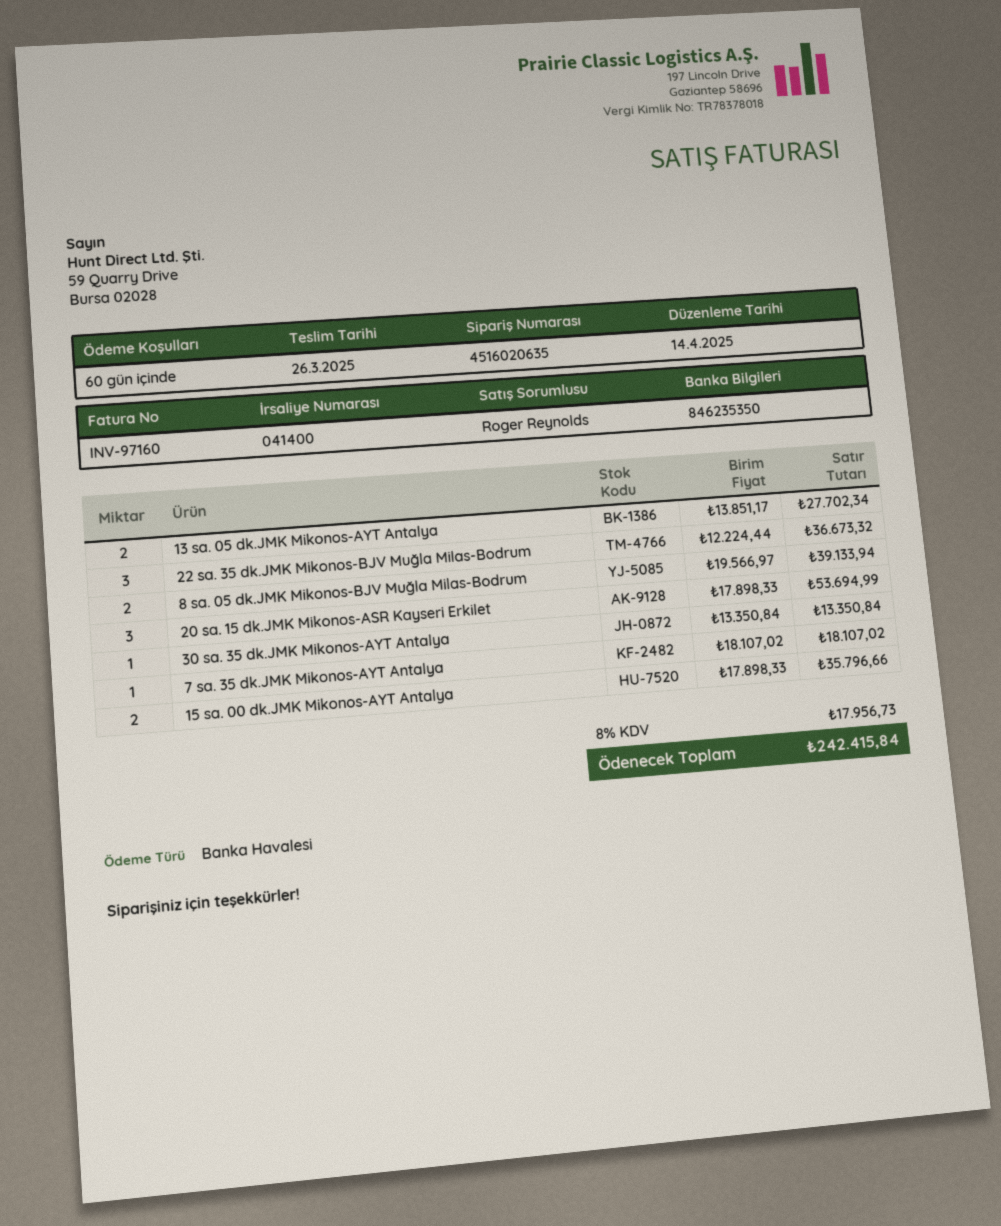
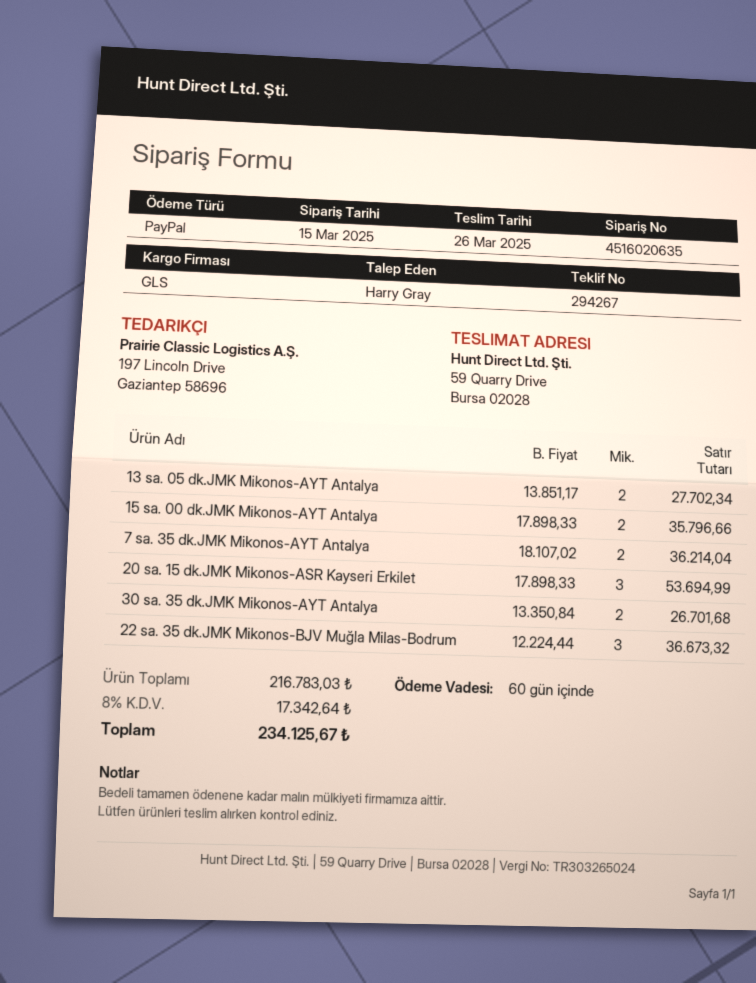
payment method: bank transfer -> PayPal
8 sa. 05 dk.JMK Mikonos-BJV Muğla Milas-Bodrum: 2 x 19566.97 = 39133.94 -> none
30 sa. 35 dk.JMK Mikonos-AYT Antalya: 1 x 13350.84 = 13350.84 -> 2 x 13350.84 = 26701.68
7 sa. 35 dk.JMK Mikonos-AYT Antalya: 1 x 18107.02 = 18107.02 -> 2 x 18107.02 = 36214.04
tax: 8% = 17956.73 -> 8% = 17342.64
total: 242415.84 -> 234125.67

